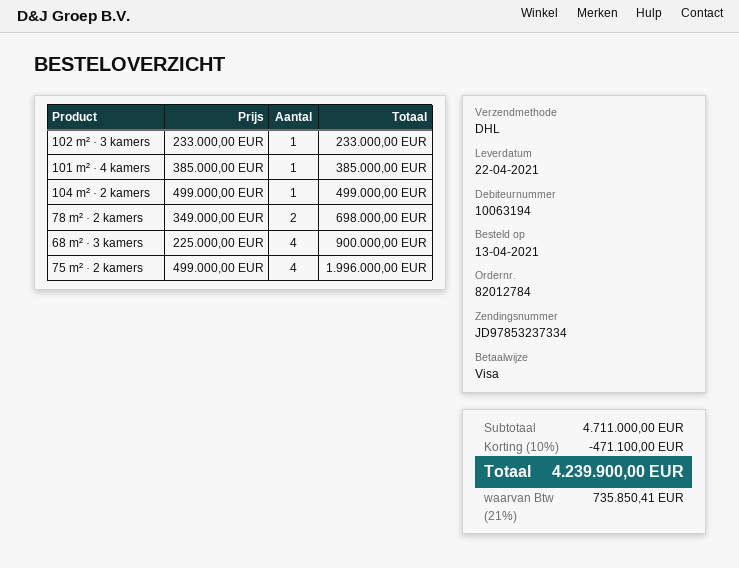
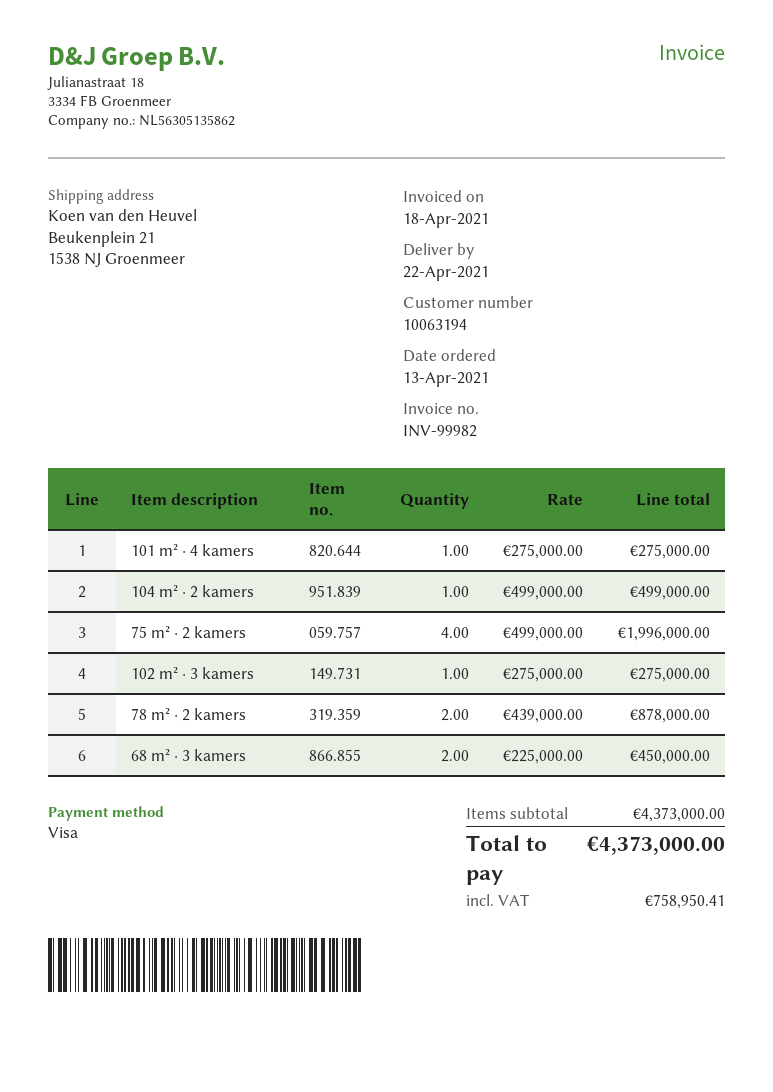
102 m² · 3 kamers: 1 x 233000.00 = 233000.00 -> 1 x 275000.00 = 275000.00
101 m² · 4 kamers: 1 x 385000.00 = 385000.00 -> 1 x 275000.00 = 275000.00
78 m² · 2 kamers: 2 x 349000.00 = 698000.00 -> 2 x 439000.00 = 878000.00
68 m² · 3 kamers: 4 x 225000.00 = 900000.00 -> 2 x 225000.00 = 450000.00
subtotal: 4711000.00 -> 4373000.00
discount: 10% = 471100.00 -> none
tax: 735850.41 -> 758950.41
total: 4239900.00 -> 4373000.00

